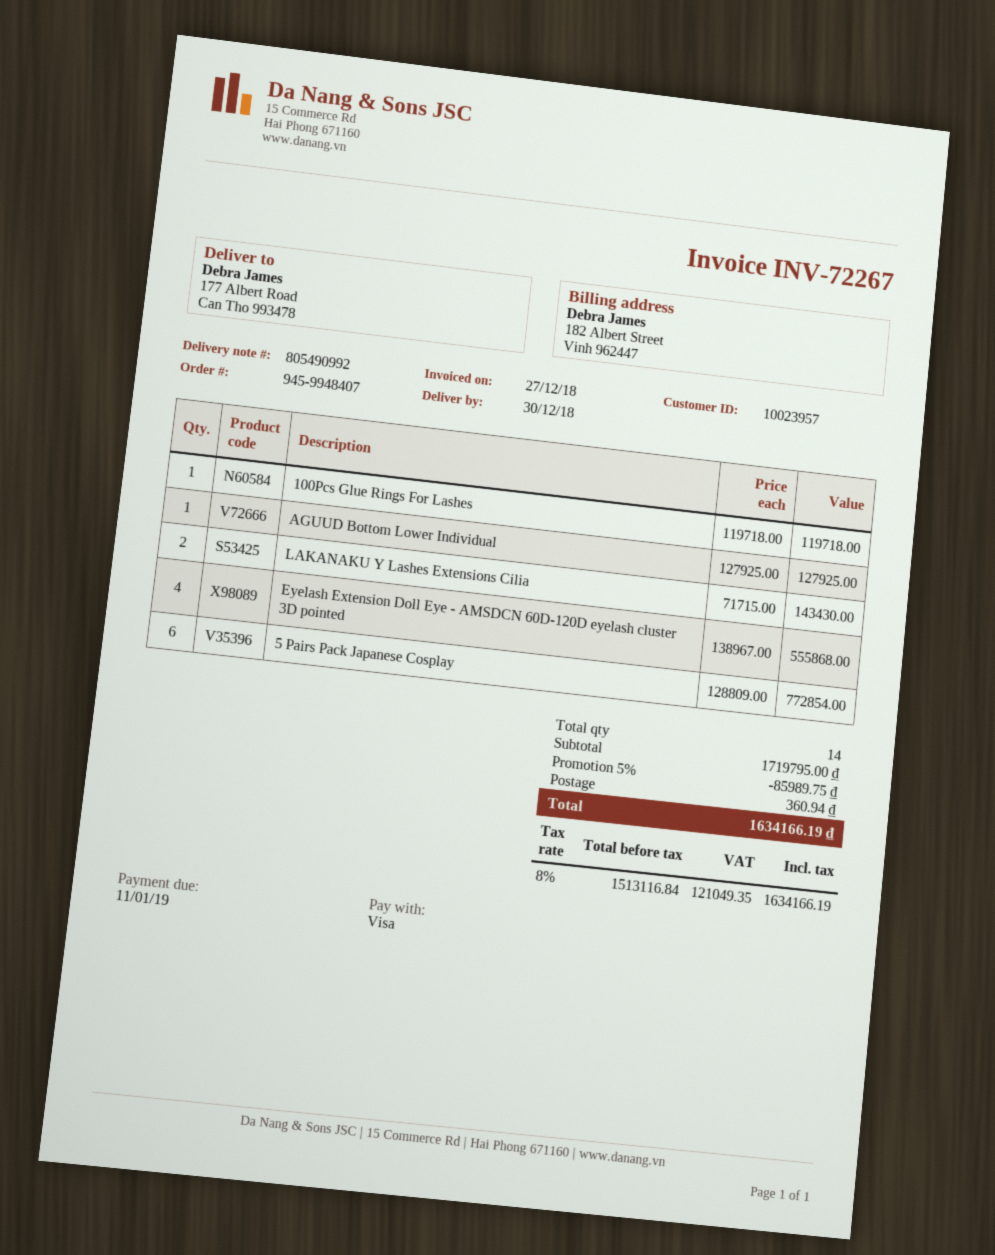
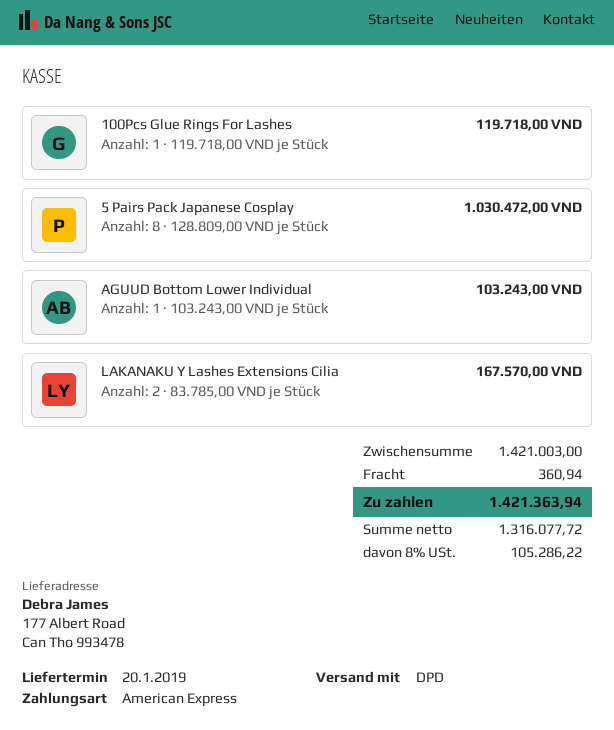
delivery date: 2018-12-30 -> 2019-01-20
payment method: Visa -> American Express
AGUUD Bottom Lower Individual: 1 x 127925.00 = 127925.00 -> 1 x 103243.00 = 103243.00
LAKANAKU Y Lashes Extensions Cilia: 2 x 71715.00 = 143430.00 -> 2 x 83785.00 = 167570.00
Eyelash Extension Doll Eye - AMSDCN 60D-120D eyelash cluster 3D pointed: 4 x 138967.00 = 555868.00 -> none
5 Pairs Pack Japanese Cosplay: 6 x 128809.00 = 772854.00 -> 8 x 128809.00 = 1030472.00
subtotal: 1719795.00 -> 1421003.00
discount: 5% = 85989.75 -> none
net: 1513116.84 -> 1316077.72
tax: 8% = 121049.35 -> 8% = 105286.22
total: 1634166.19 -> 1421363.94

